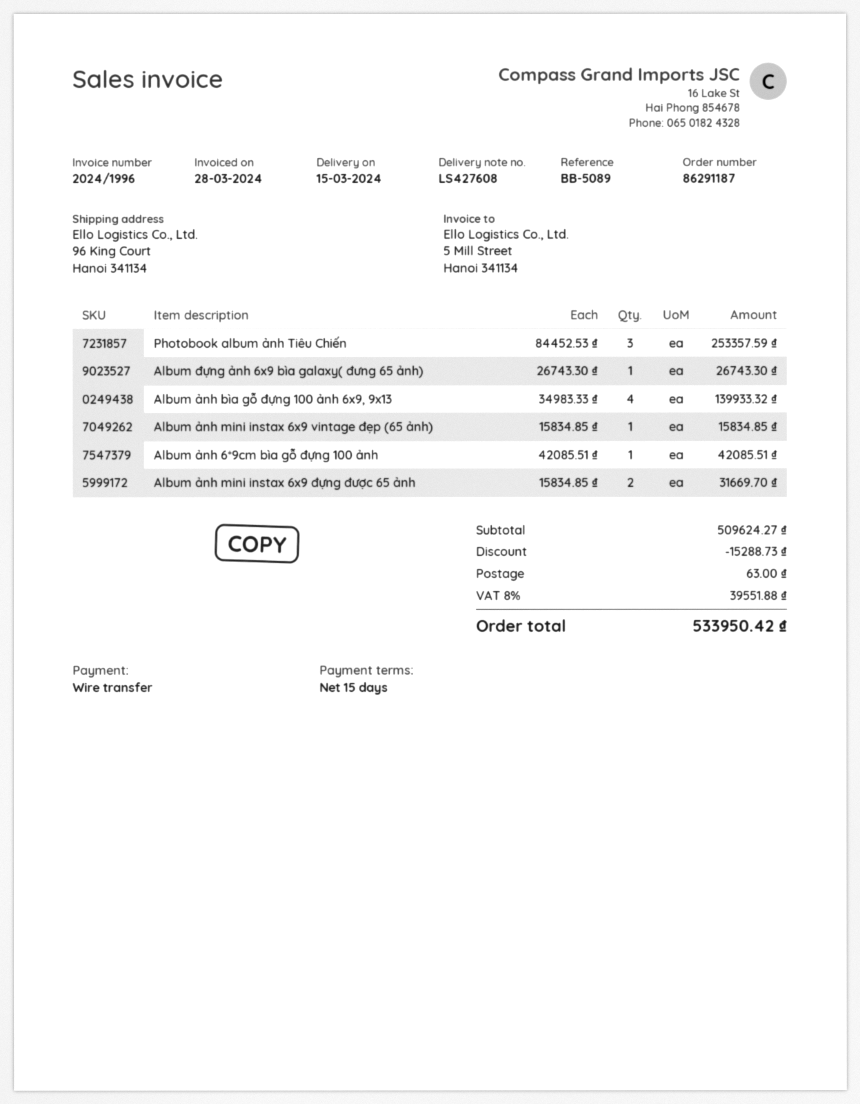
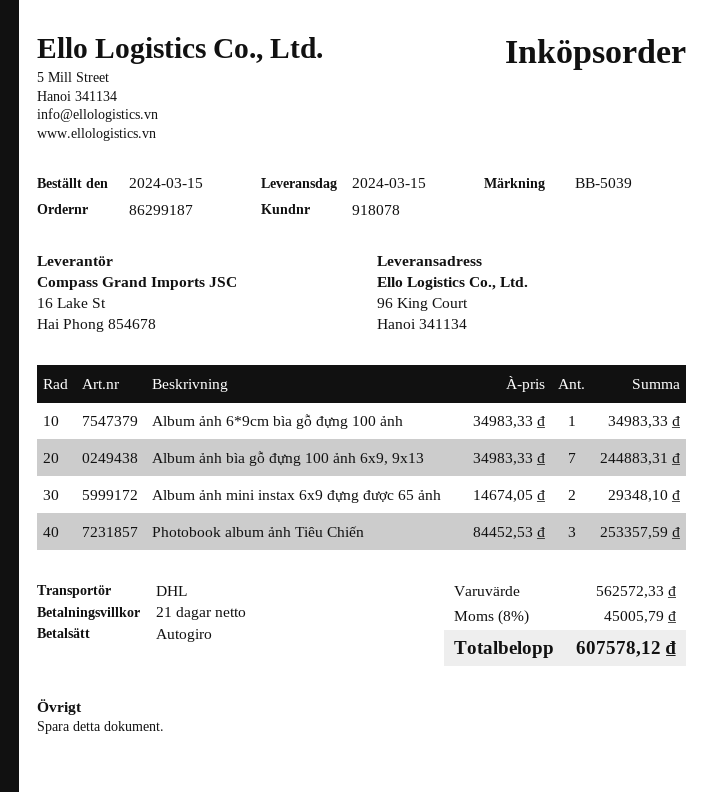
order number: 86291187 -> 86299187
payment terms: 15 days -> 21 days
reference: BB-5089 -> BB-5039
payment method: bank transfer -> direct debit
Album đựng ảnh 6x9 bìa galaxy( đưng 65 ảnh): 1 x 26743.30 = 26743.30 -> none
Album ảnh bìa gỗ đựng 100 ảnh 6x9, 9x13: 4 x 34983.33 = 139933.32 -> 7 x 34983.33 = 244883.31
Album ảnh mini instax 6x9 vintage đẹp (65 ảnh): 1 x 15834.85 = 15834.85 -> none
Album ảnh 6*9cm bìa gỗ đựng 100 ảnh: 1 x 42085.51 = 42085.51 -> 1 x 34983.33 = 34983.33
Album ảnh mini instax 6x9 đựng được 65 ảnh: 2 x 15834.85 = 31669.70 -> 2 x 14674.05 = 29348.10
subtotal: 509624.27 -> 562572.33
discount: 15288.73 -> none
shipping: 63.00 -> none
tax: 8% = 39551.88 -> 8% = 45005.79
total: 533950.42 -> 607578.12

